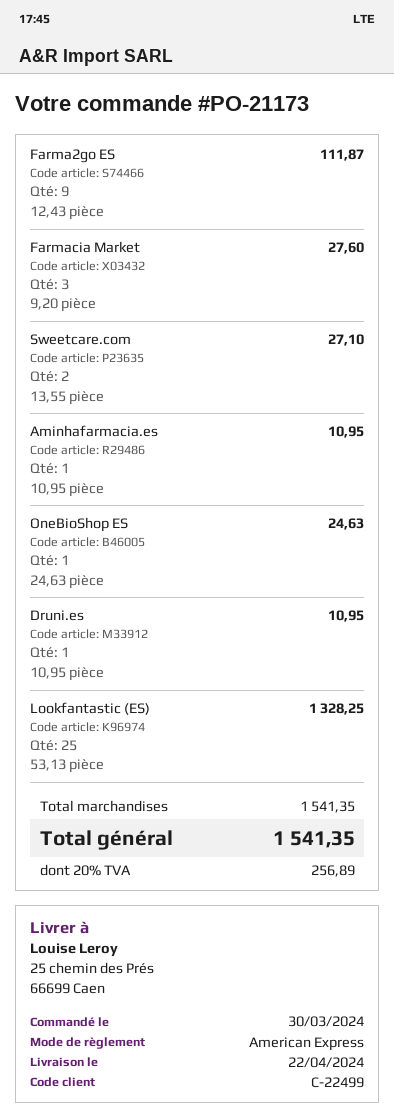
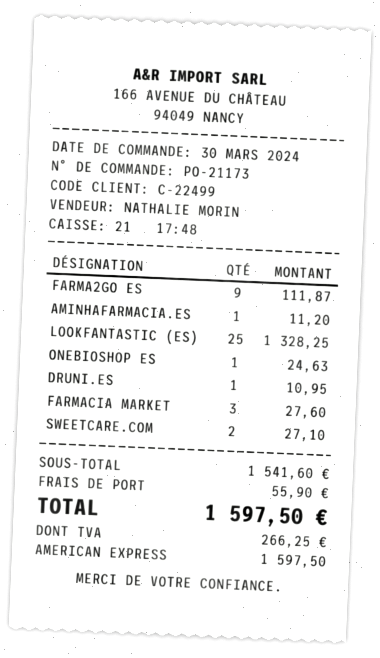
Aminhafarmacia.es: 1 for 10.95 -> 1 for 11.20
subtotal: 1541.35 -> 1541.60
shipping: none -> 55.90
tax: 256.89 -> 266.25
total: 1541.35 -> 1597.50

